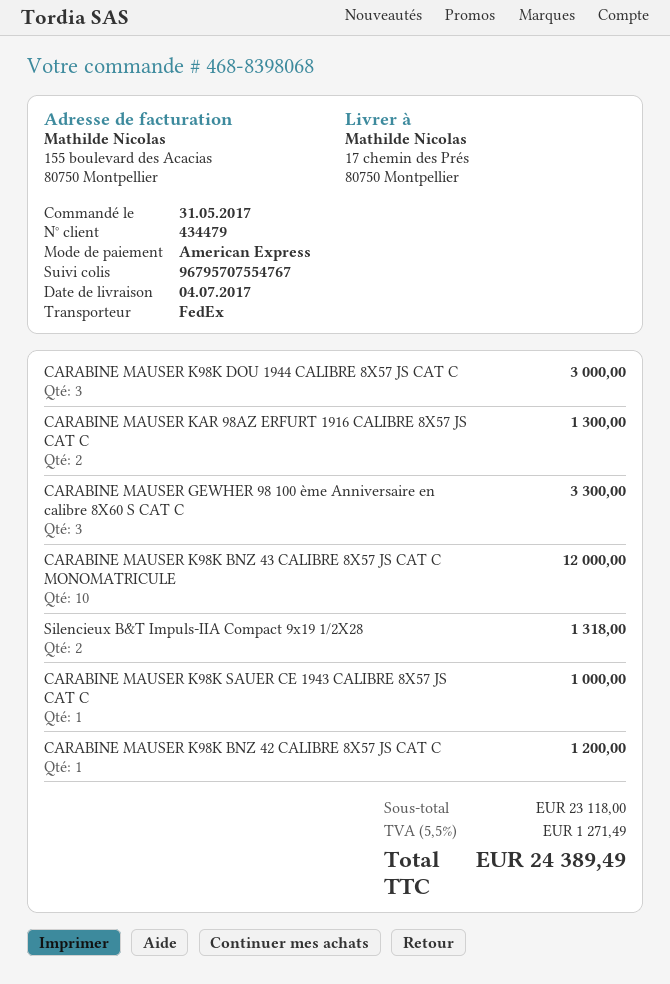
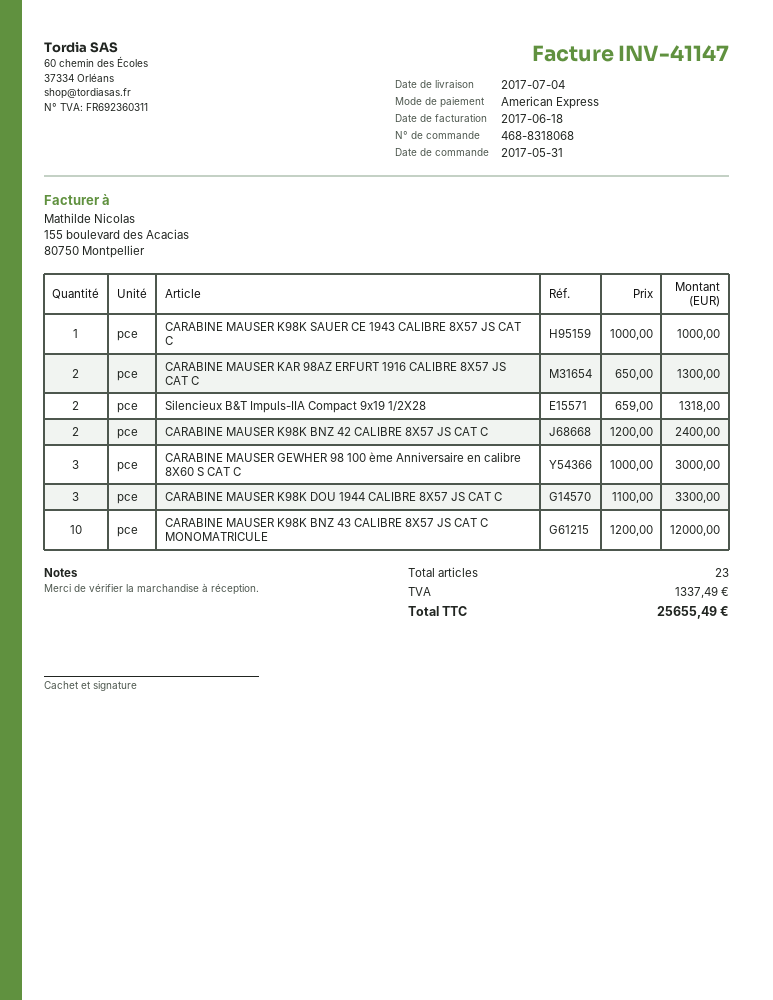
order number: 468-8398068 -> 468-8318068
CARABINE MAUSER K98K DOU 1944 CALIBRE 8X57 JS CAT C: 3 for 3000.00 -> 3 for 3300.00
CARABINE MAUSER GEWHER 98 100 ème Anniversaire en calibre 8X60 S CAT C: 3 for 3300.00 -> 3 for 3000.00
CARABINE MAUSER K98K BNZ 42 CALIBRE 8X57 JS CAT C: 1 for 1200.00 -> 2 for 2400.00
tax: 1271.49 -> 1337.49
total: 24389.49 -> 25655.49

